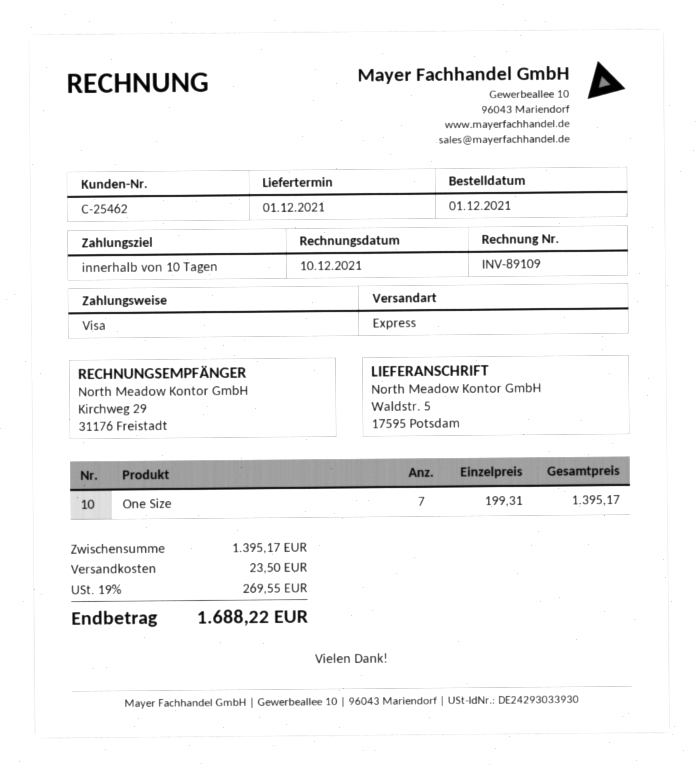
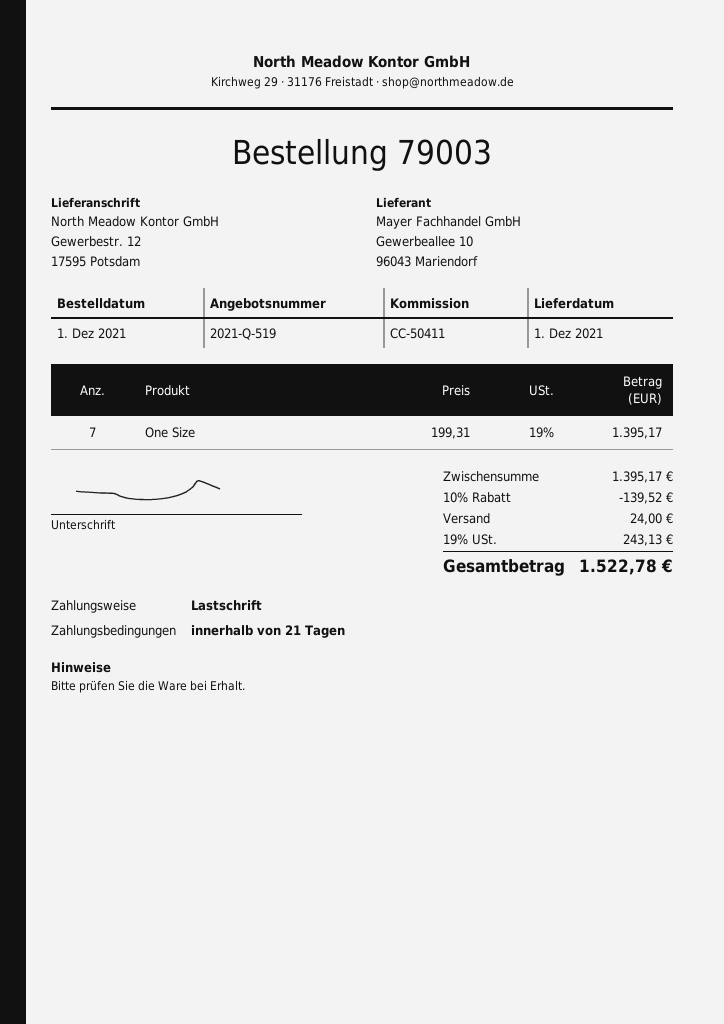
payment terms: 10 days -> 21 days
payment method: Visa -> direct debit
ship to: Waldstr. 5, 17595 Potsdam -> Gewerbestr. 12, 17595 Potsdam
discount: none -> 10% = 139.52
shipping: 23.50 -> 24.00
tax: 19% = 269.55 -> 19% = 243.13
total: 1688.22 -> 1522.78

